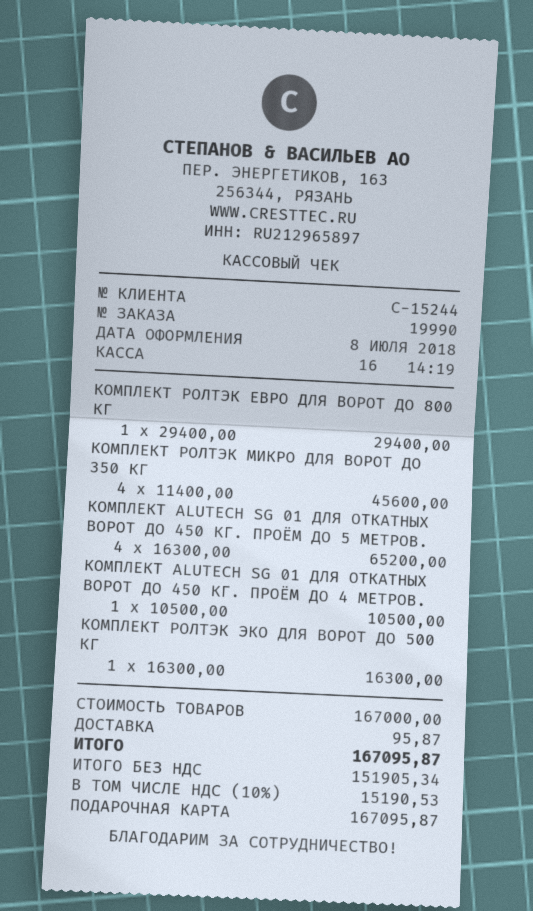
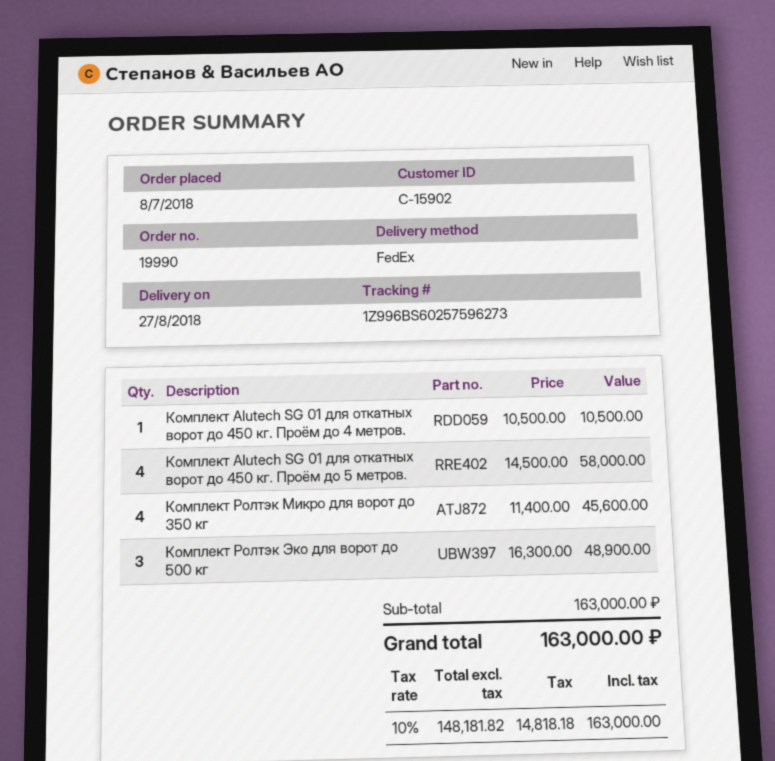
customer number: C-15244 -> C-15902
КОМПЛЕКТ РОЛТЭК ЕВРО ДЛЯ ВОРОТ ДО 800 КГ: 1 x 29400.00 = 29400.00 -> none
КОМПЛЕКТ ALUTECH SG 01 ДЛЯ ОТКАТНЫХ ВОРОТ ДО 450 КГ. ПРОЁМ ДО 5 МЕТРОВ.: 4 x 16300.00 = 65200.00 -> 4 x 14500.00 = 58000.00
КОМПЛЕКТ РОЛТЭК ЭКО ДЛЯ ВОРОТ ДО 500 КГ: 1 x 16300.00 = 16300.00 -> 3 x 16300.00 = 48900.00
subtotal: 167000.00 -> 163000.00
shipping: 95.87 -> none
net: 151905.34 -> 148181.82
tax: 10% = 15190.53 -> 10% = 14818.18
total: 167095.87 -> 163000.00

